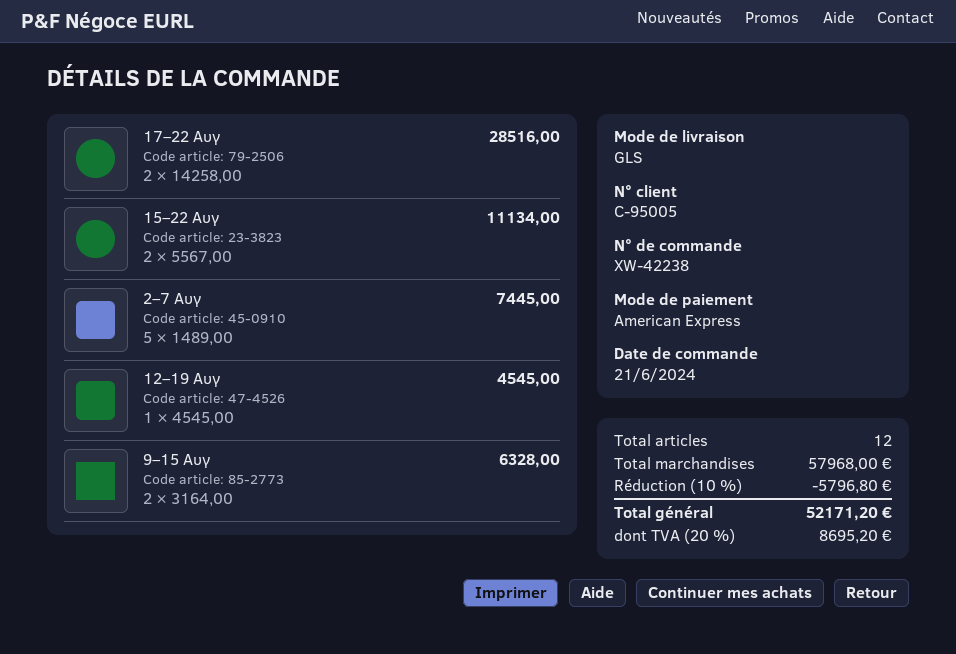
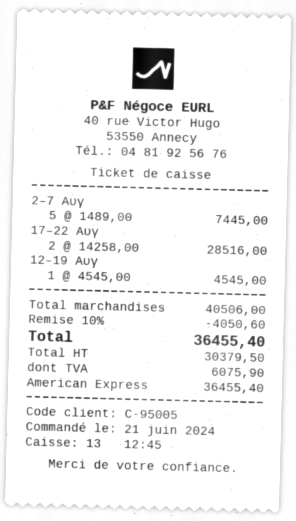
15–22 Αυγ: 2 x 5567.00 = 11134.00 -> none
9–15 Αυγ: 2 x 3164.00 = 6328.00 -> none
subtotal: 57968.00 -> 40506.00
discount: 10% = 5796.80 -> 10% = 4050.60
tax: 8695.20 -> 6075.90
total: 52171.20 -> 36455.40

